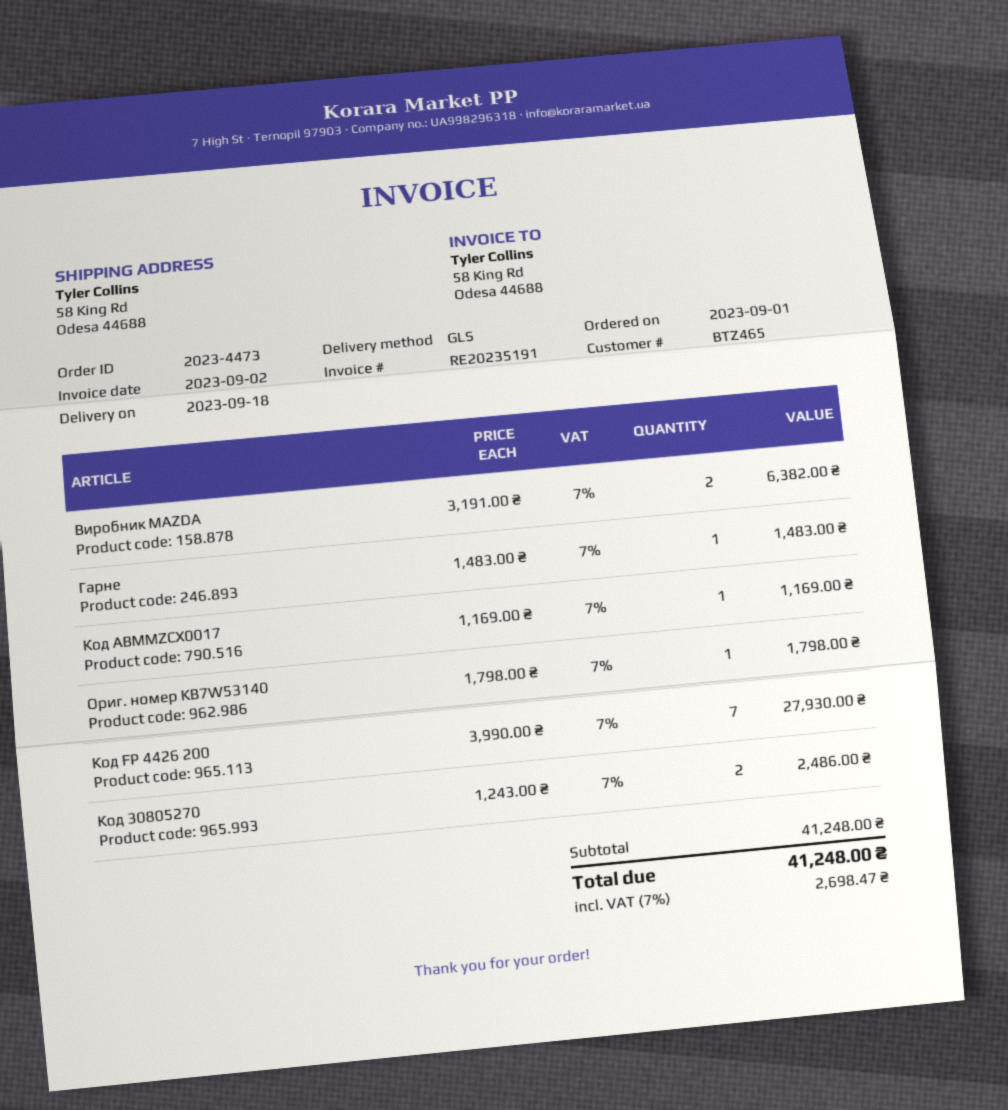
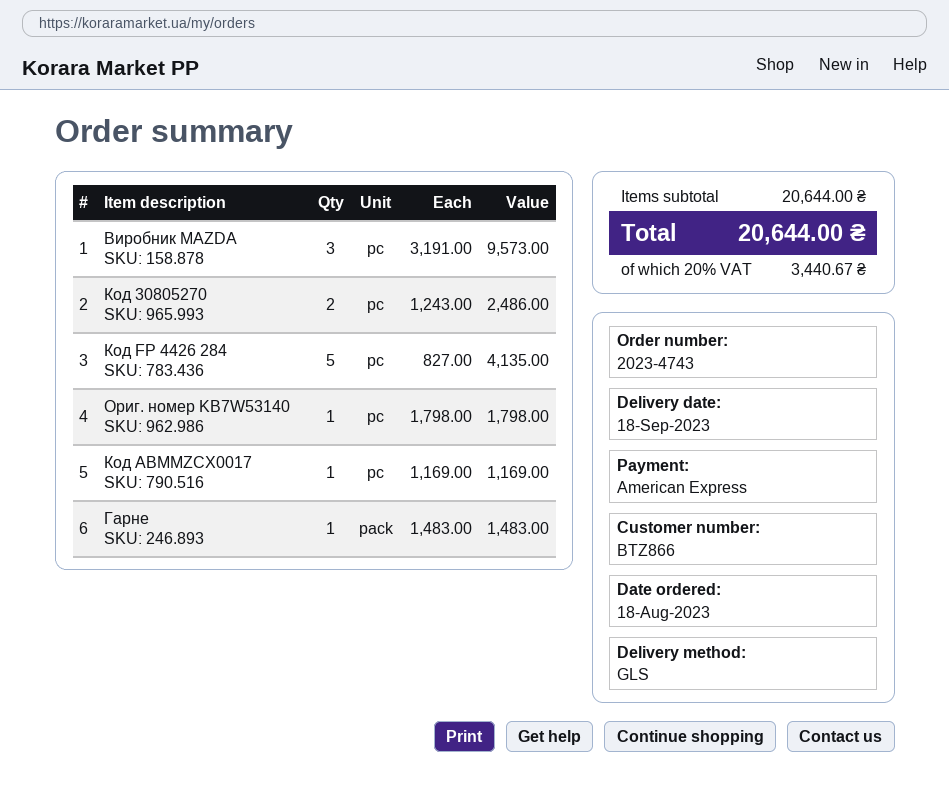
order number: 2023-4473 -> 2023-4743
order date: 2023-09-01 -> 2023-08-18
customer number: BTZ465 -> BTZ866
Виробник MAZDA: 2 x 3191.00 = 6382.00 -> 3 x 3191.00 = 9573.00
Код FP 4426 200: 7 x 3990.00 = 27930.00 -> none
Код FP 4426 284: none -> 5 x 827.00 = 4135.00
subtotal: 41248.00 -> 20644.00
tax: 7% = 2698.47 -> 20% = 3440.67
total: 41248.00 -> 20644.00

